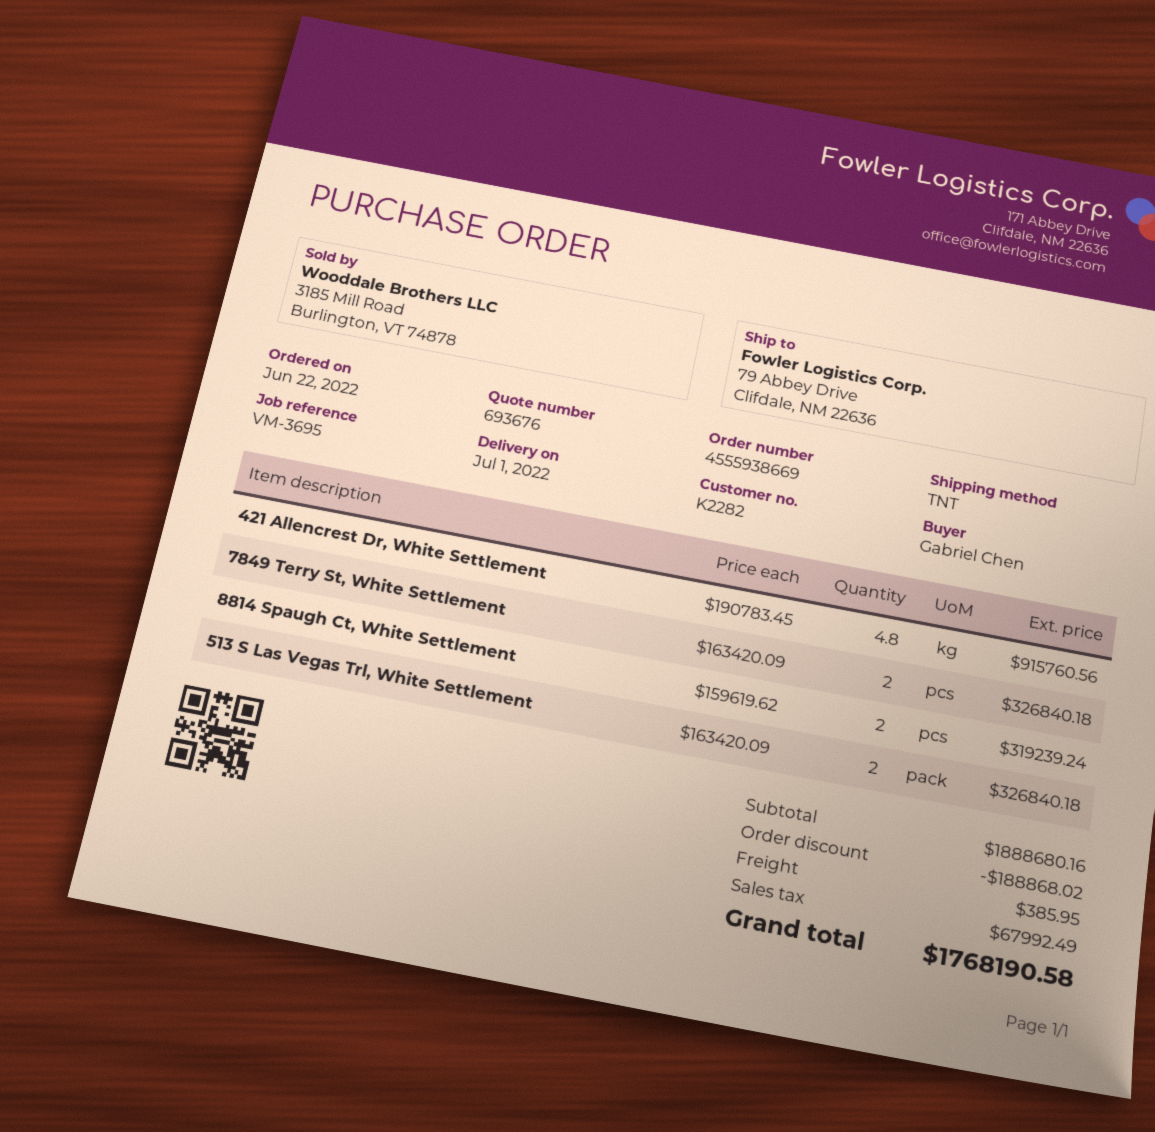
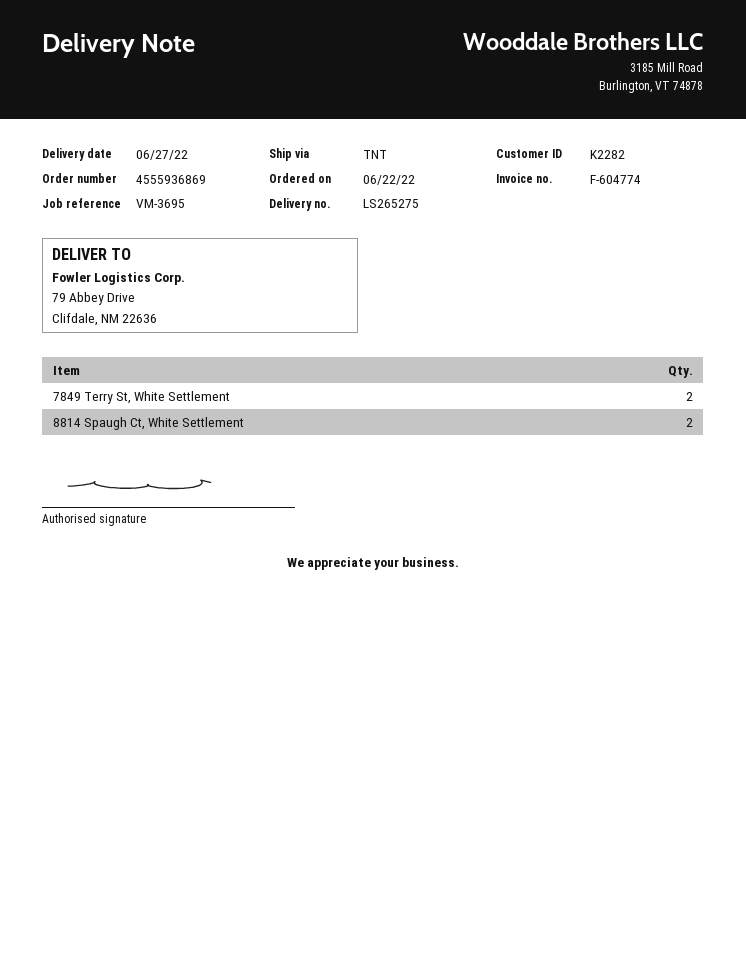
order number: 4555938669 -> 4555936869
delivery date: 2022-07-01 -> 2022-06-27
421 Allencrest Dr, White Settlement: 4.8 -> none
513 S Las Vegas Trl, White Settlement: 2 -> none

